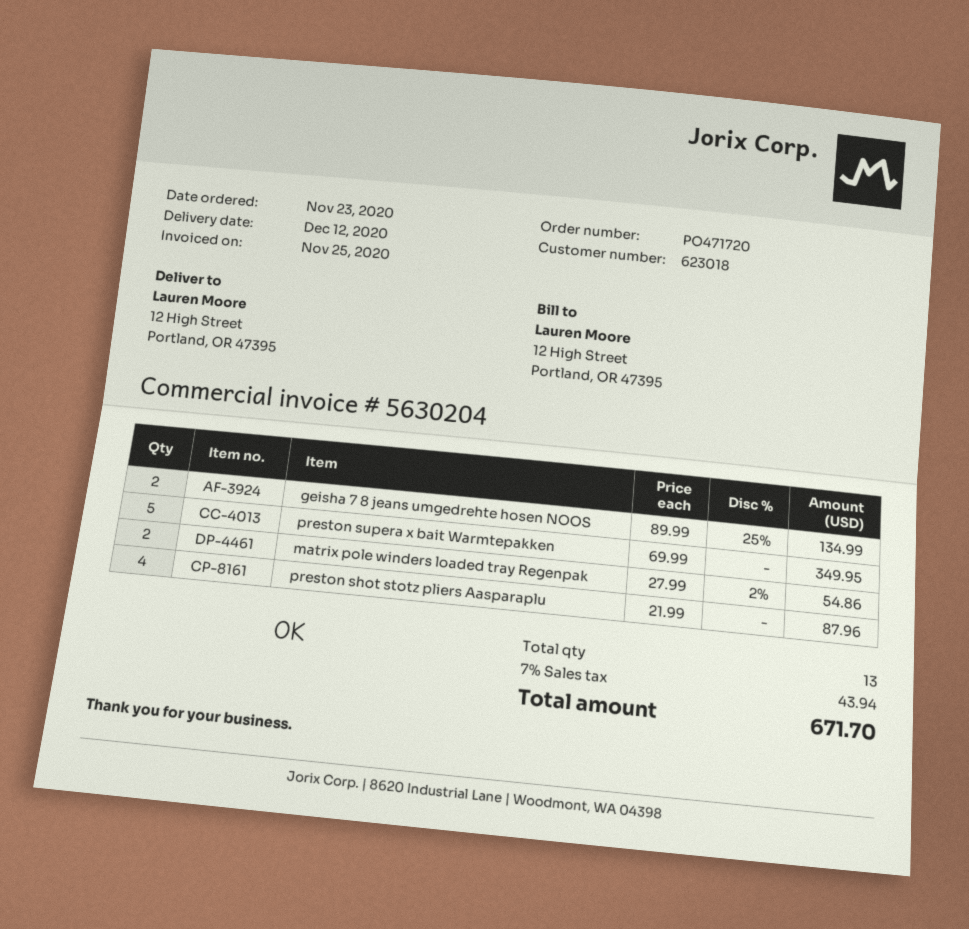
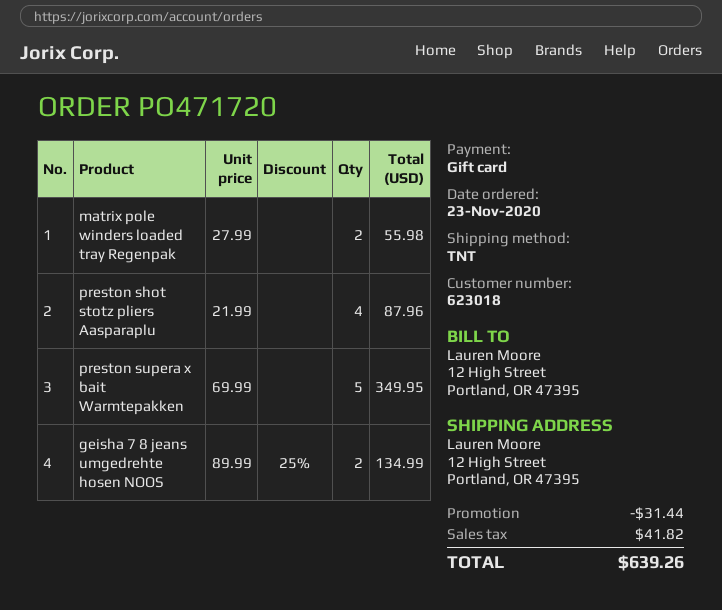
matrix pole winders loaded tray Regenpak: 2 x 27.99 - 2% = 54.86 -> 2 x 27.99 = 55.98
discount: none -> 31.44
tax: 43.94 -> 41.82
total: 671.70 -> 639.26

